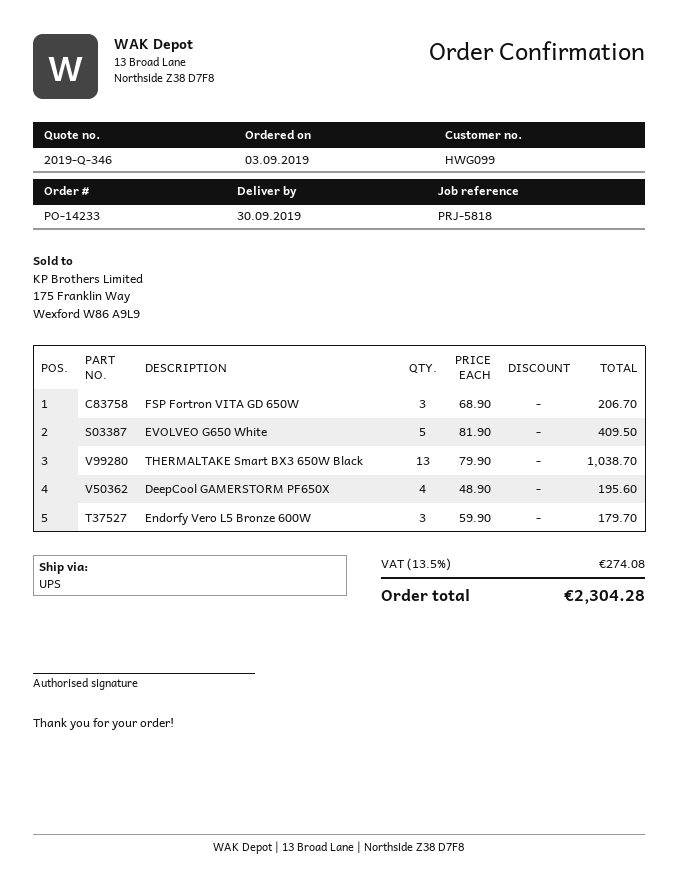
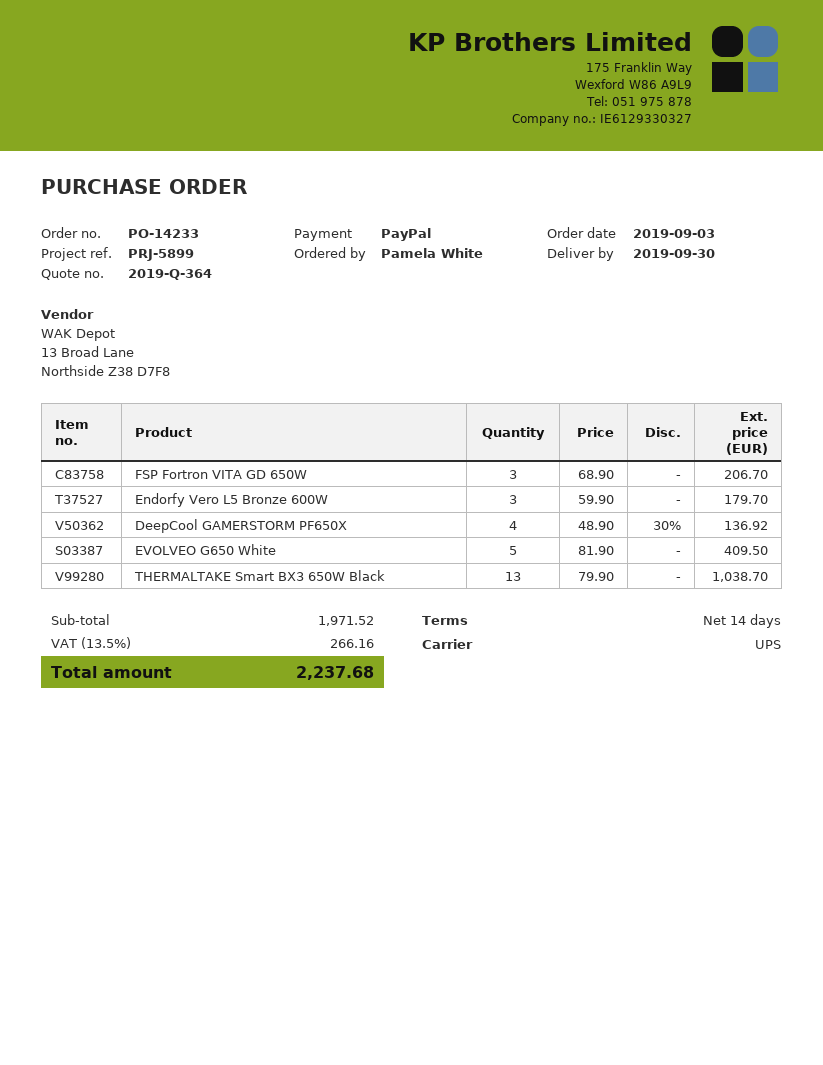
quote number: 2019-Q-346 -> 2019-Q-364
reference: PRJ-5818 -> PRJ-5899
DeepCool GAMERSTORM PF650X: 4 x 48.90 = 195.60 -> 4 x 48.90 - 30% = 136.92
tax: 13.5% = 274.08 -> 13.5% = 266.16
total: 2304.28 -> 2237.68

